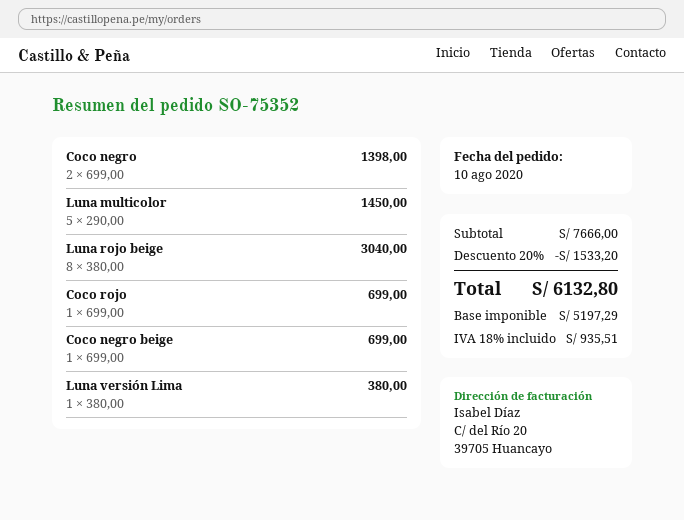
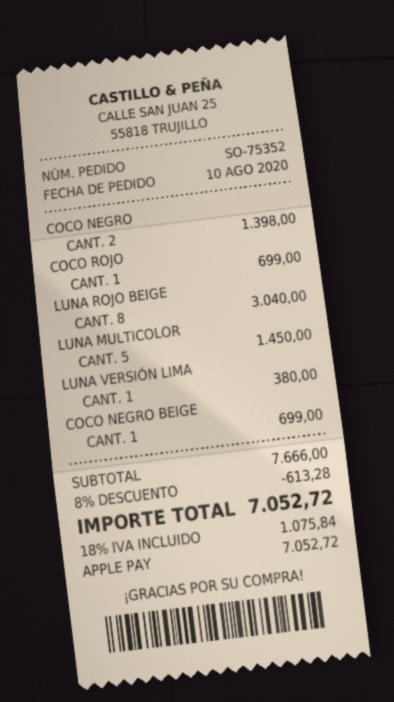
discount: 20% = 1533.20 -> 8% = 613.28
tax: 18% = 935.51 -> 18% = 1075.84
total: 6132.80 -> 7052.72

